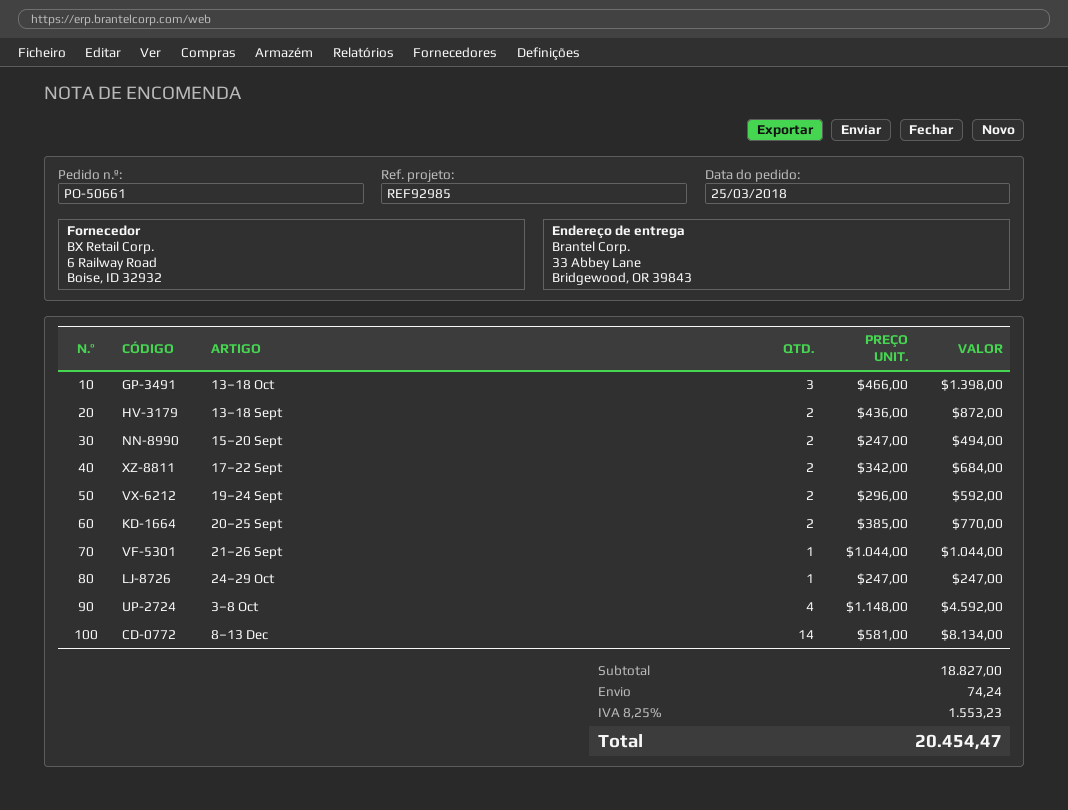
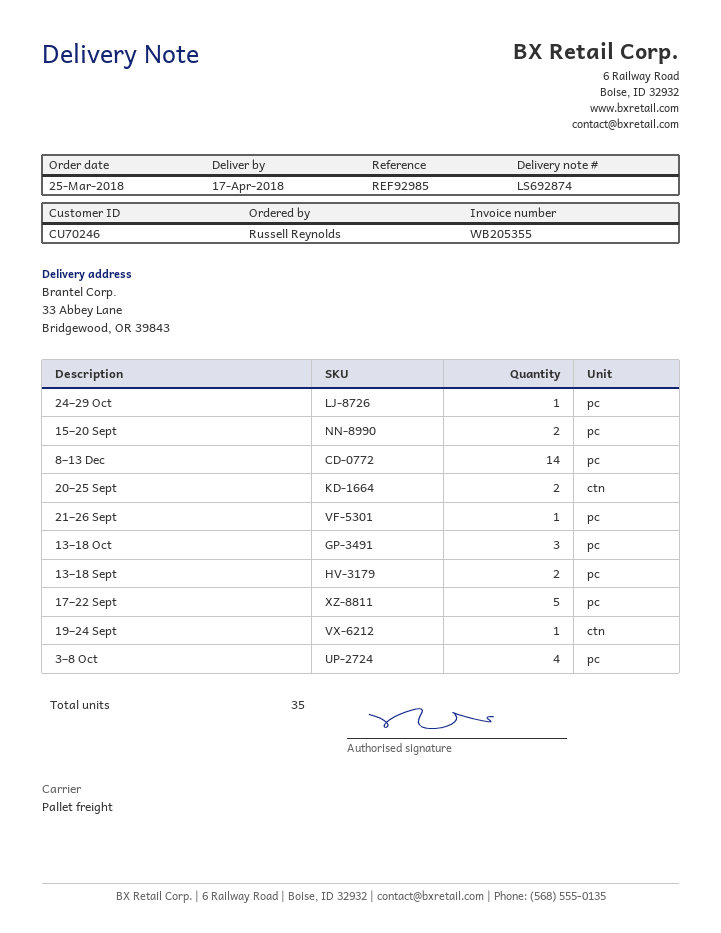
17–22 Sept: 2 -> 5
19–24 Sept: 2 -> 1

